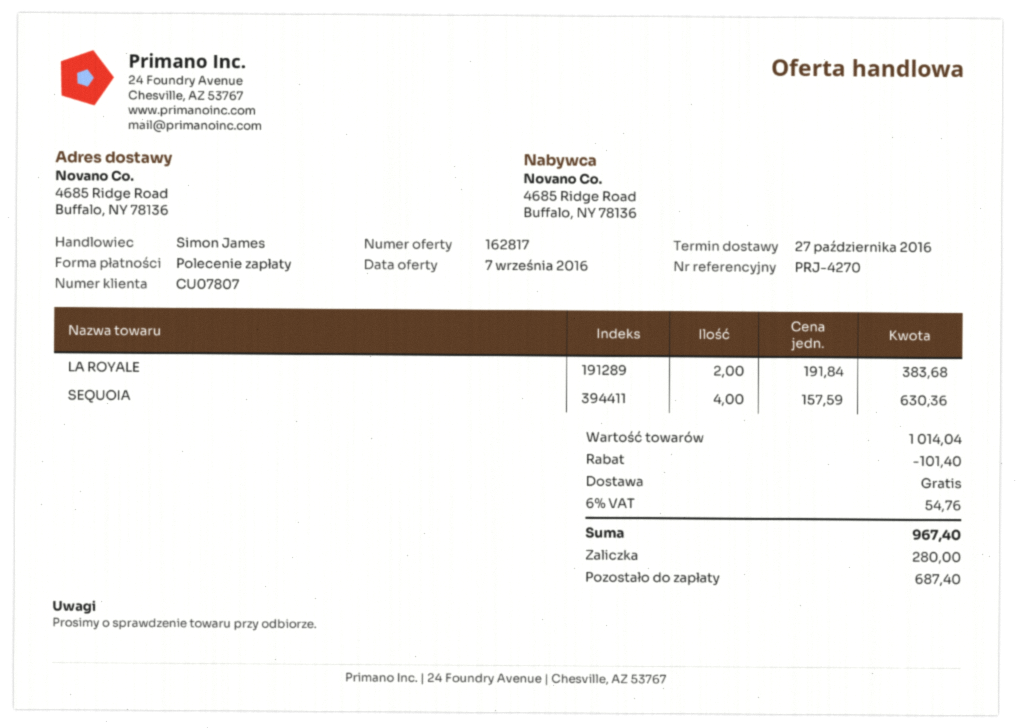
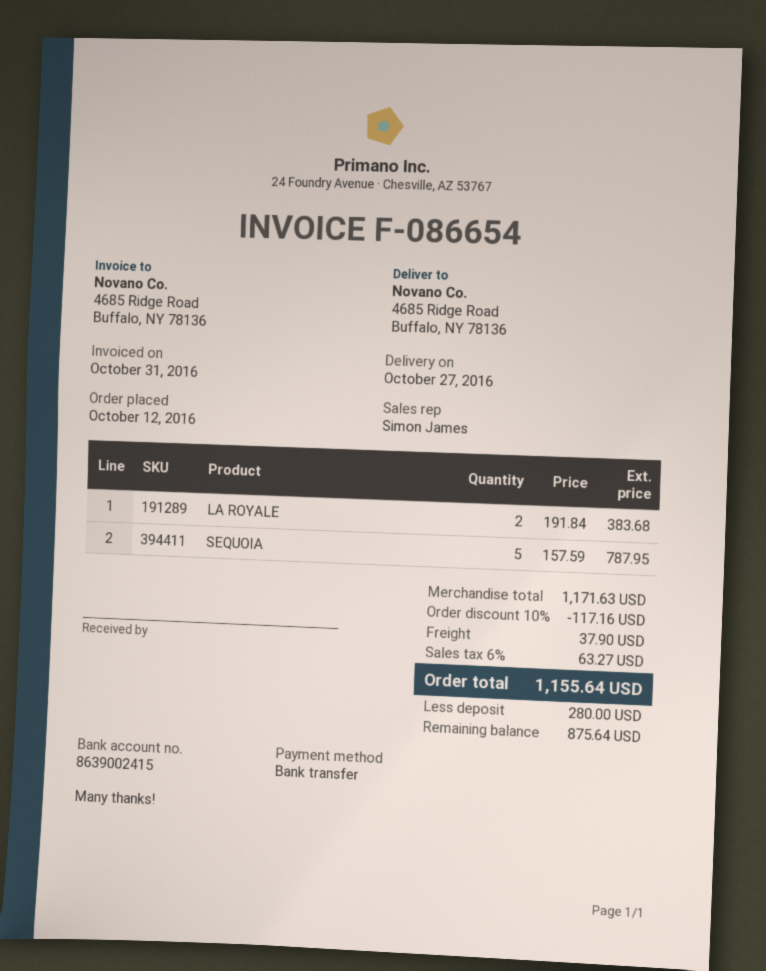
payment method: direct debit -> bank transfer
SEQUOIA: 4 x 157.59 = 630.36 -> 5 x 157.59 = 787.95
subtotal: 1014.04 -> 1171.63
discount: 101.40 -> 117.16
shipping: 0.00 -> 37.90
tax: 6% = 54.76 -> 6% = 63.27
total: 967.40 -> 1155.64
balance: 687.40 -> 875.64

